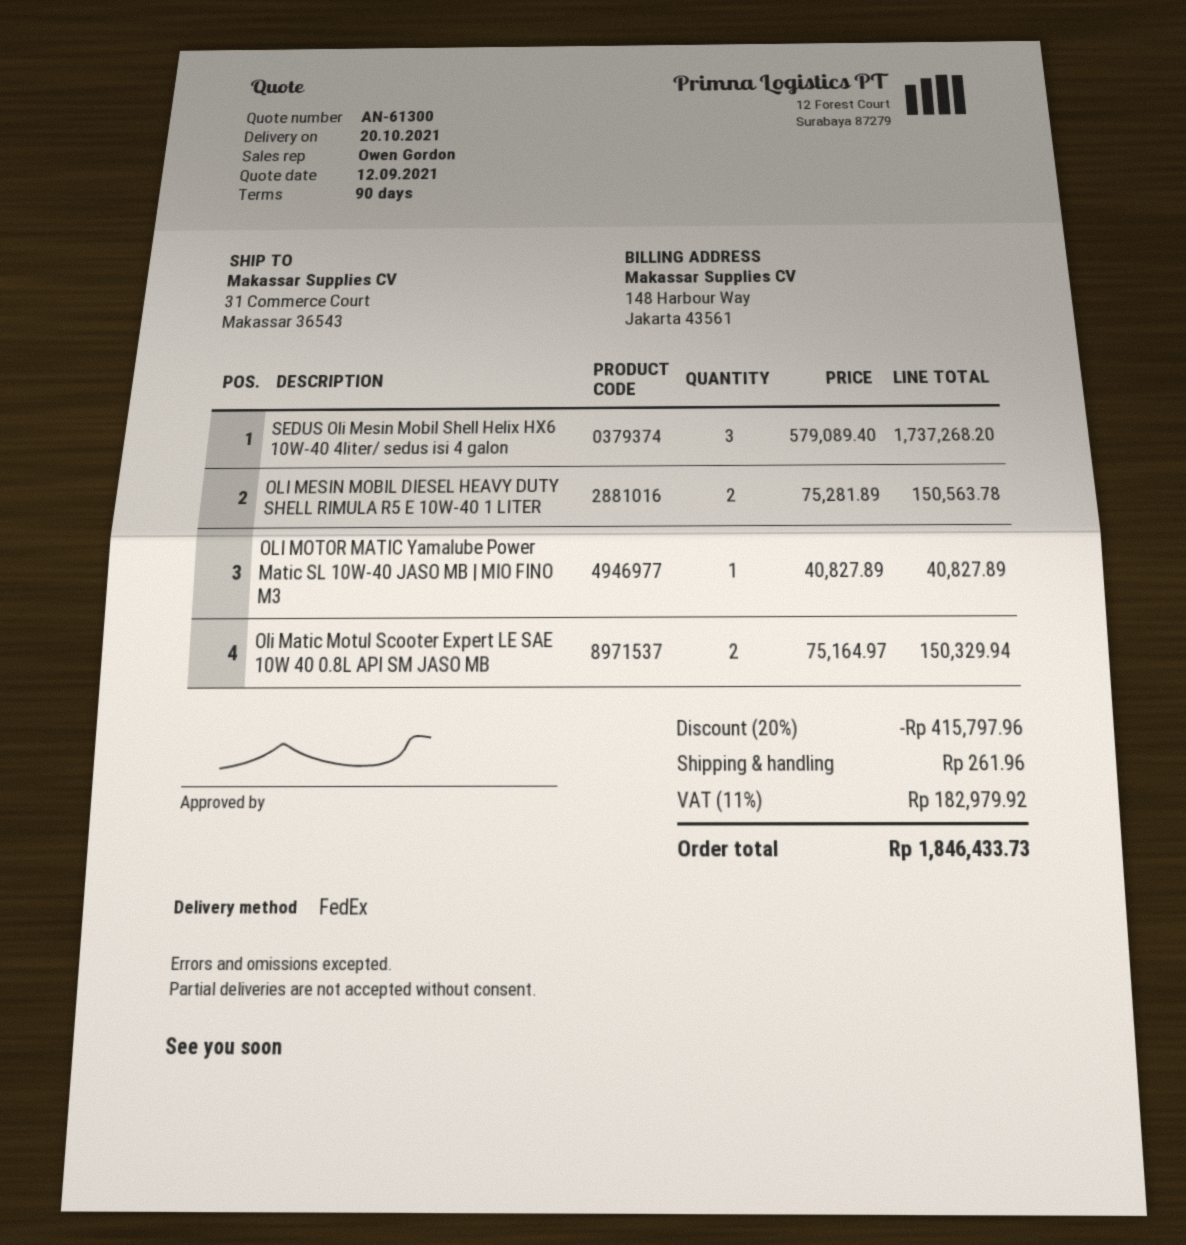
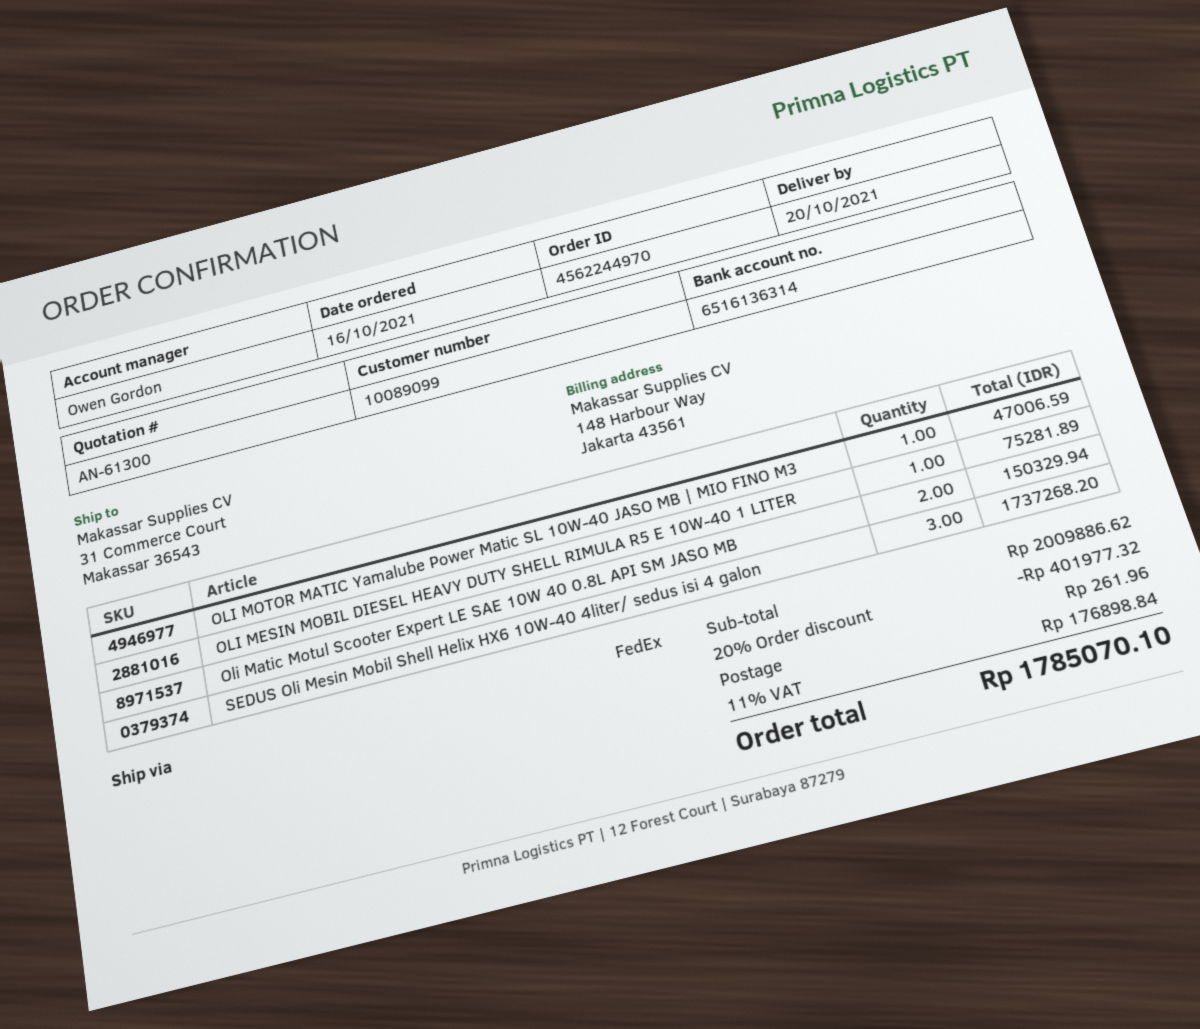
OLI MESIN MOBIL DIESEL HEAVY DUTY SHELL RIMULA R5 E 10W-40 1 LITER: 2 for 150563.78 -> 1 for 75281.89
OLI MOTOR MATIC Yamalube Power Matic SL 10W-40 JASO MB | MIO FINO M3: 1 for 40827.89 -> 1 for 47006.59
discount: 20% = 415797.96 -> 20% = 401977.32
tax: 11% = 182979.92 -> 11% = 176898.84
total: 1846433.73 -> 1785070.10

